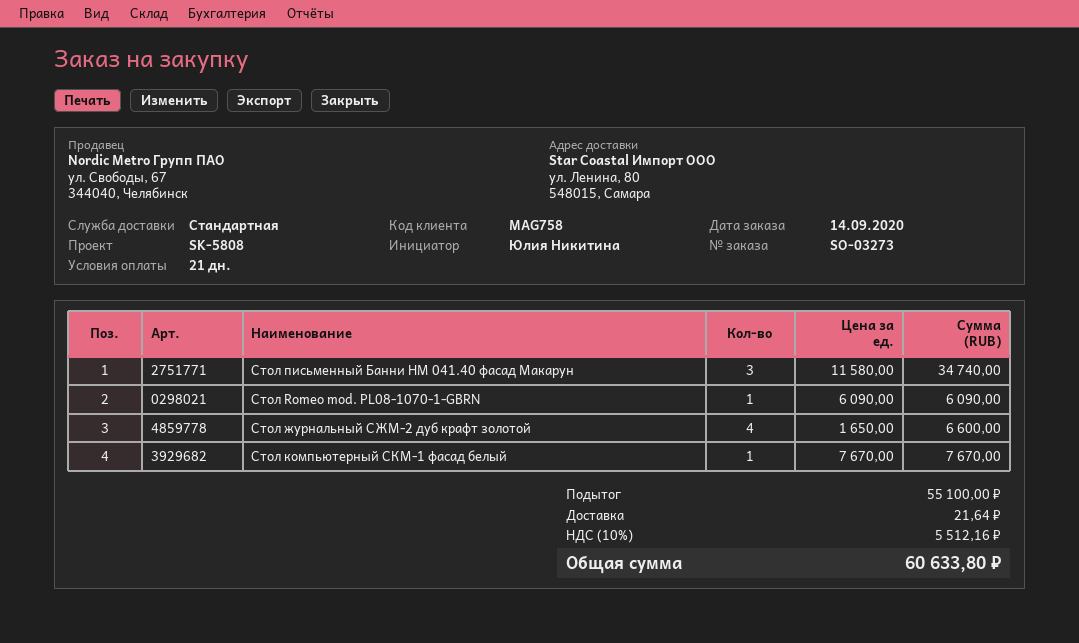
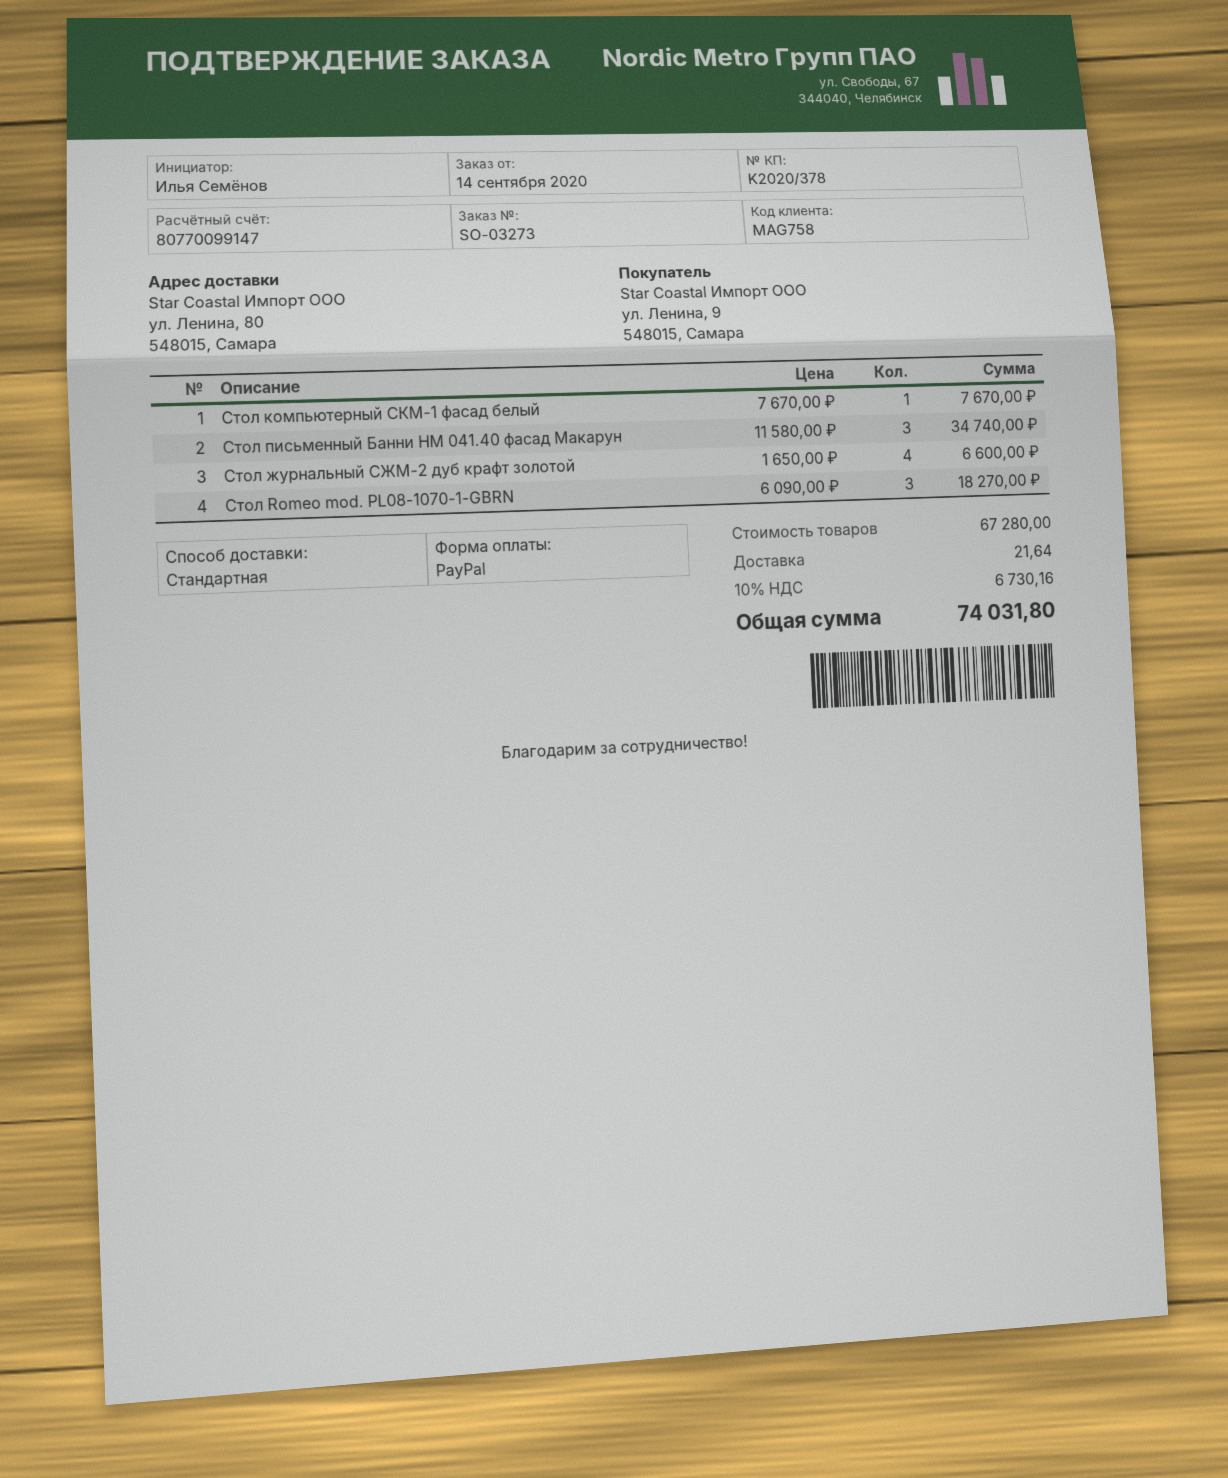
ordered by: Юлия Никитина -> Илья Семёнов
Стол Romeo mod. PL08-1070-1-GBRN: 1 x 6090.00 = 6090.00 -> 3 x 6090.00 = 18270.00
subtotal: 55100.00 -> 67280.00
tax: 10% = 5512.16 -> 10% = 6730.16
total: 60633.80 -> 74031.80

